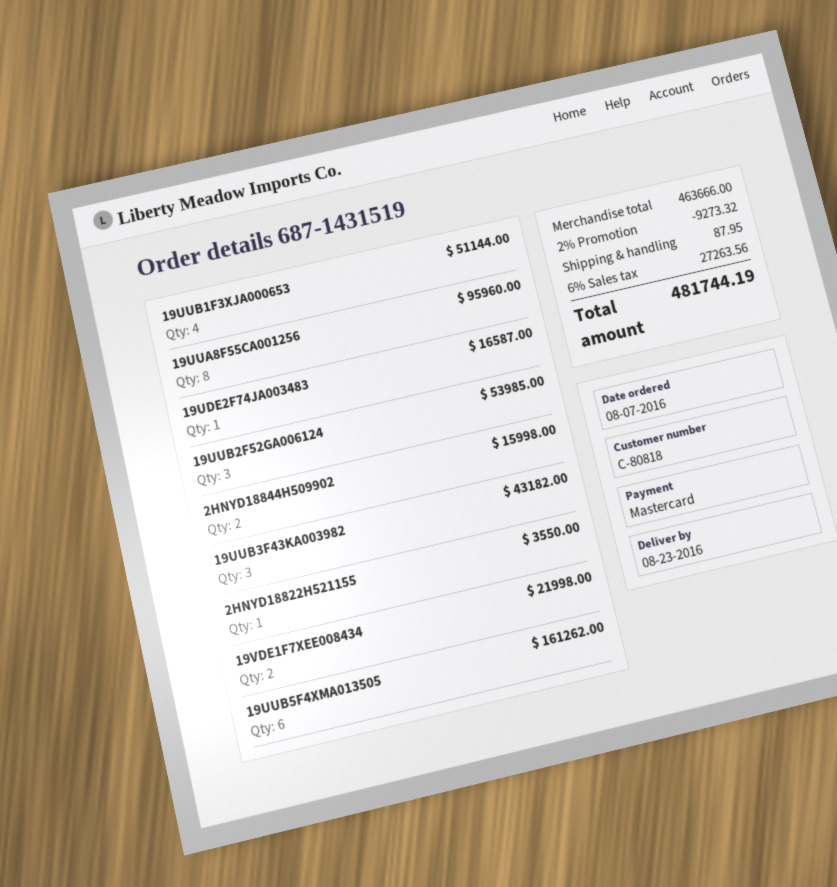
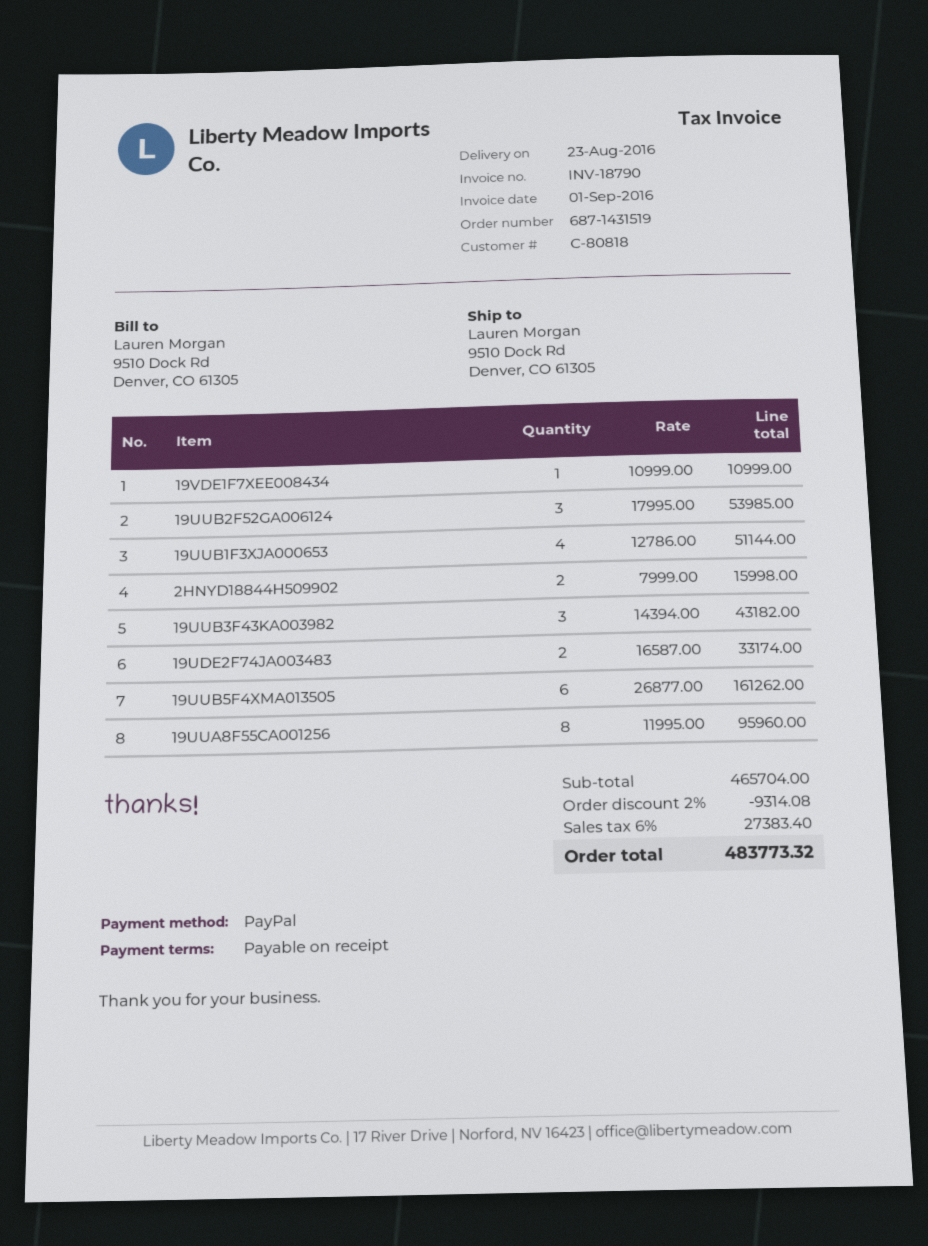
payment method: Mastercard -> PayPal
19UDE2F74JA003483: 1 for 16587.00 -> 2 for 33174.00
2HNYD18822H521155: 1 for 3550.00 -> none
19VDE1F7XEE008434: 2 for 21998.00 -> 1 for 10999.00
subtotal: 463666.00 -> 465704.00
discount: 2% = 9273.32 -> 2% = 9314.08
shipping: 87.95 -> none
tax: 6% = 27263.56 -> 6% = 27383.40
total: 481744.19 -> 483773.32

